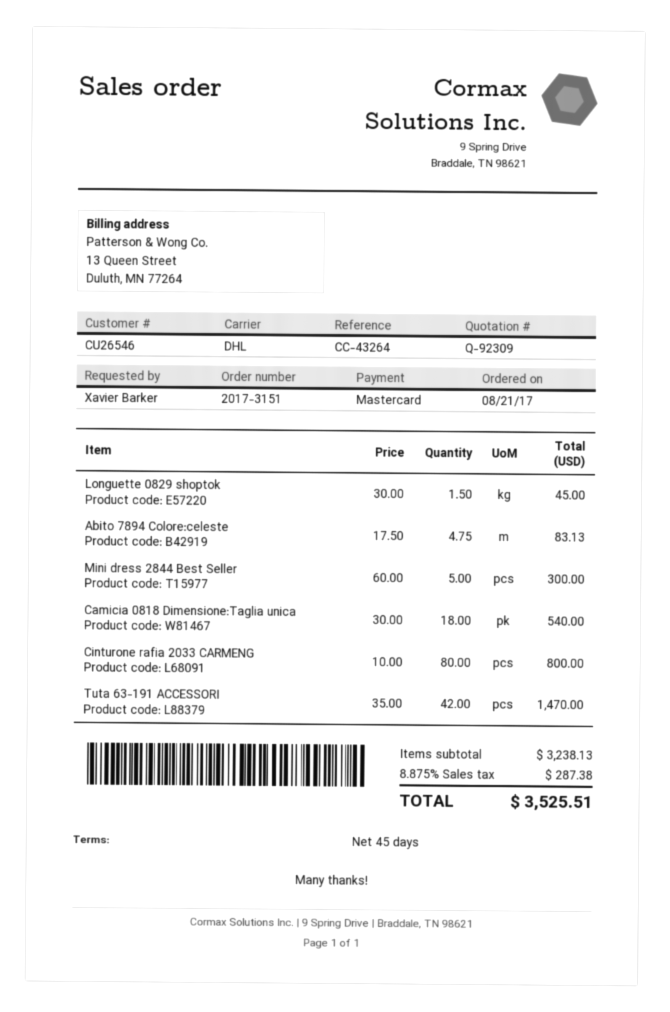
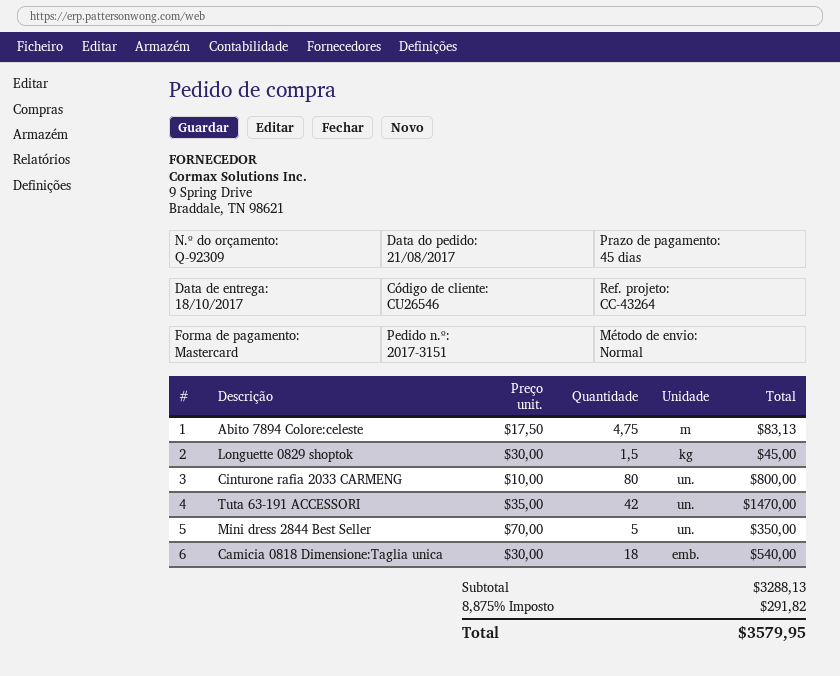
shipping method: DHL -> standard
Mini dress 2844 Best Seller: 5 x 60.00 = 300.00 -> 5 x 70.00 = 350.00
subtotal: 3238.13 -> 3288.13
tax: 8.875% = 287.38 -> 8.875% = 291.82
total: 3525.51 -> 3579.95

